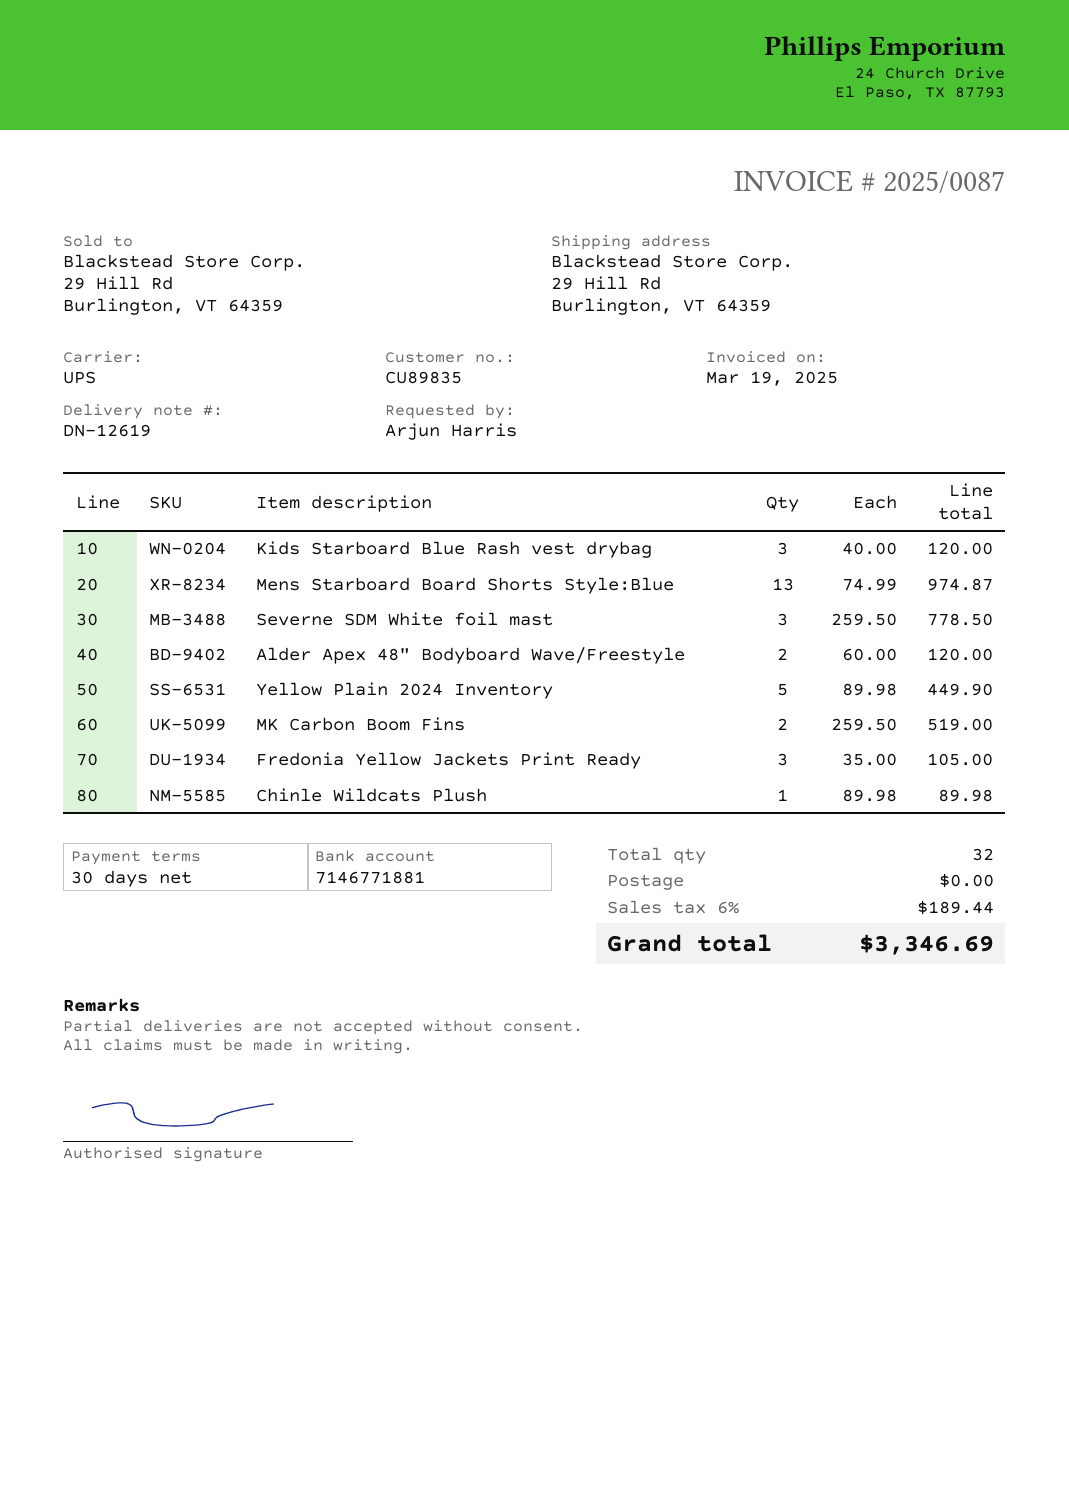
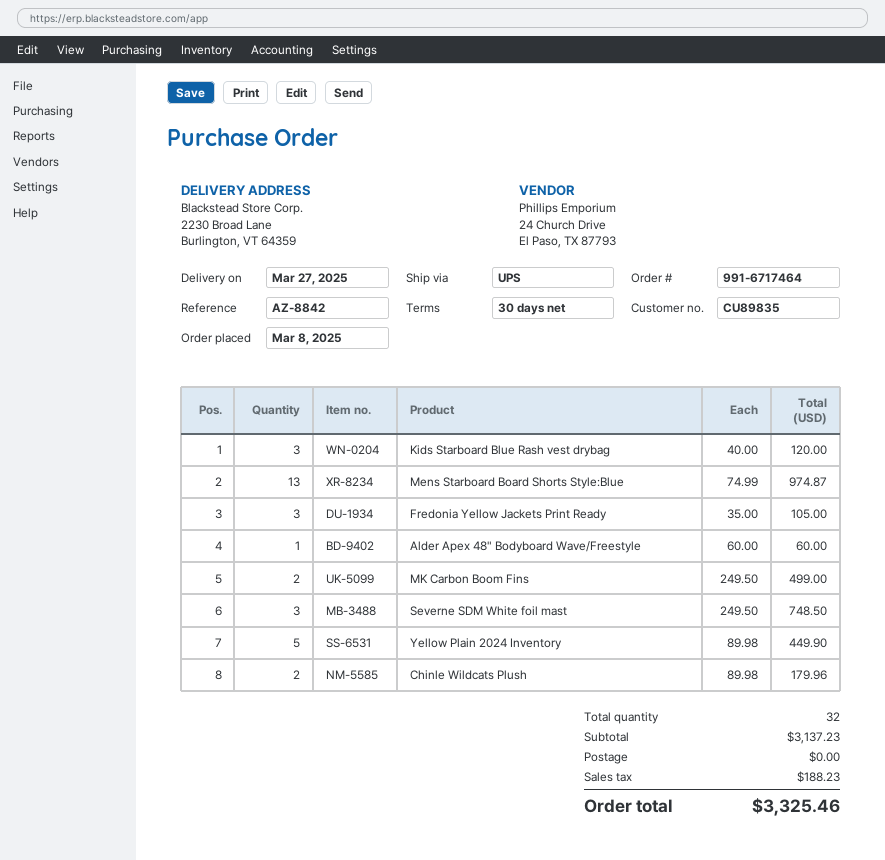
ship to: 29 Hill Rd, Burlington, VT 64359 -> 2230 Broad Lane, Burlington, VT 64359
Severne SDM White foil mast: 3 x 259.50 = 778.50 -> 3 x 249.50 = 748.50
Alder Apex 48" Bodyboard Wave/Freestyle: 2 x 60.00 = 120.00 -> 1 x 60.00 = 60.00
MK Carbon Boom Fins: 2 x 259.50 = 519.00 -> 2 x 249.50 = 499.00
Chinle Wildcats Plush: 1 x 89.98 = 89.98 -> 2 x 89.98 = 179.96
tax: 189.44 -> 188.23
total: 3346.69 -> 3325.46

